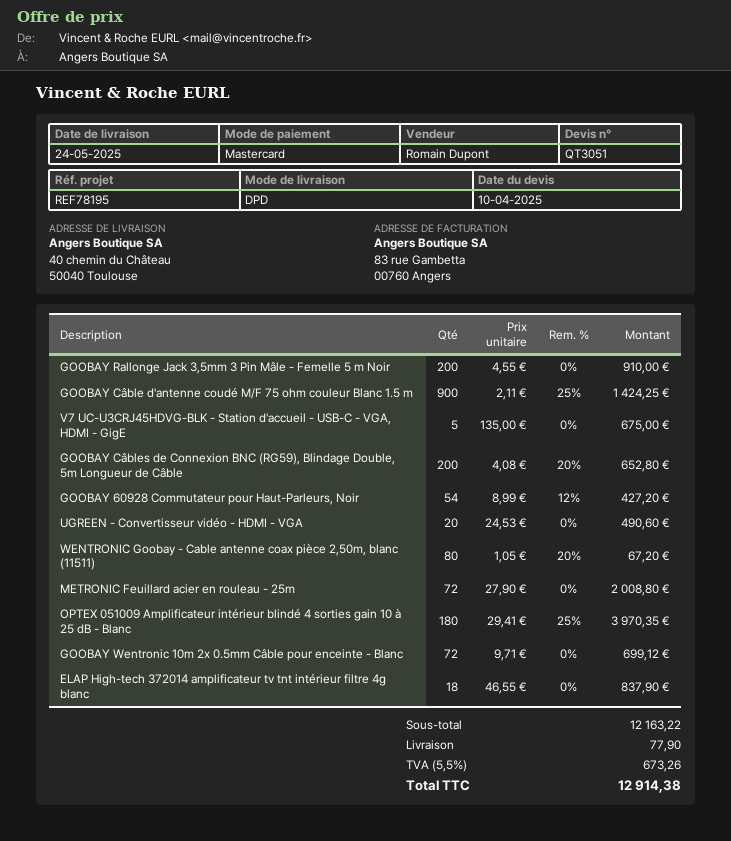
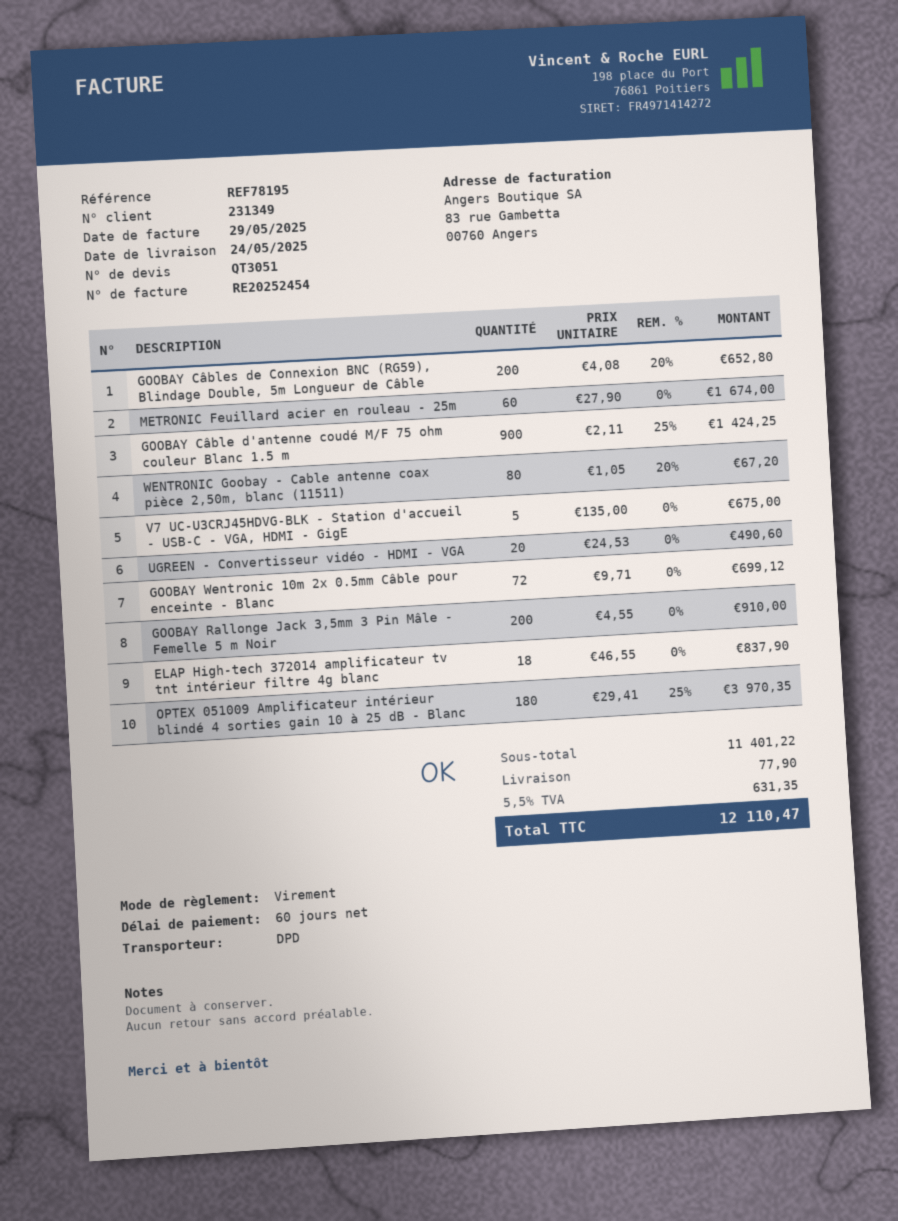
payment method: Mastercard -> bank transfer
GOOBAY 60928 Commutateur pour Haut-Parleurs, Noir: 54 x 8.99 - 12% = 427.20 -> none
METRONIC Feuillard acier en rouleau - 25m: 72 x 27.90 = 2008.80 -> 60 x 27.90 = 1674.00
subtotal: 12163.22 -> 11401.22
tax: 5.5% = 673.26 -> 5.5% = 631.35
total: 12914.38 -> 12110.47

